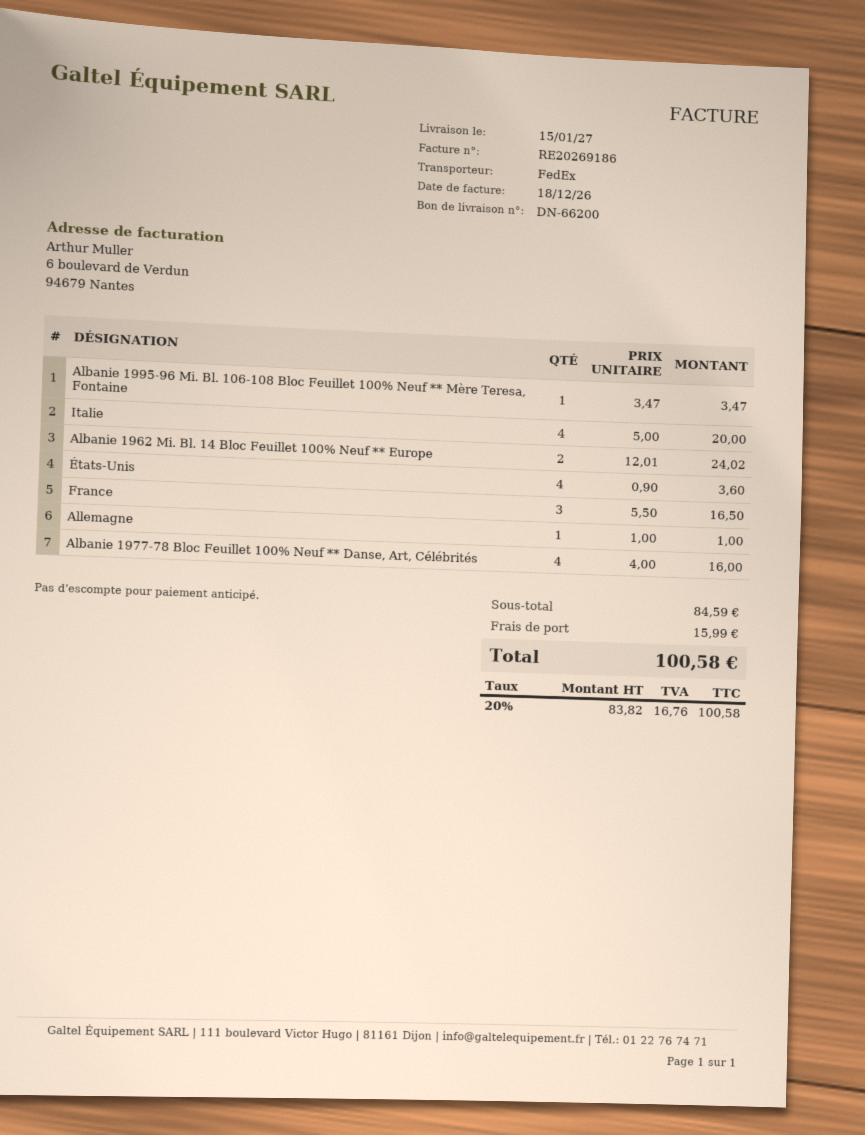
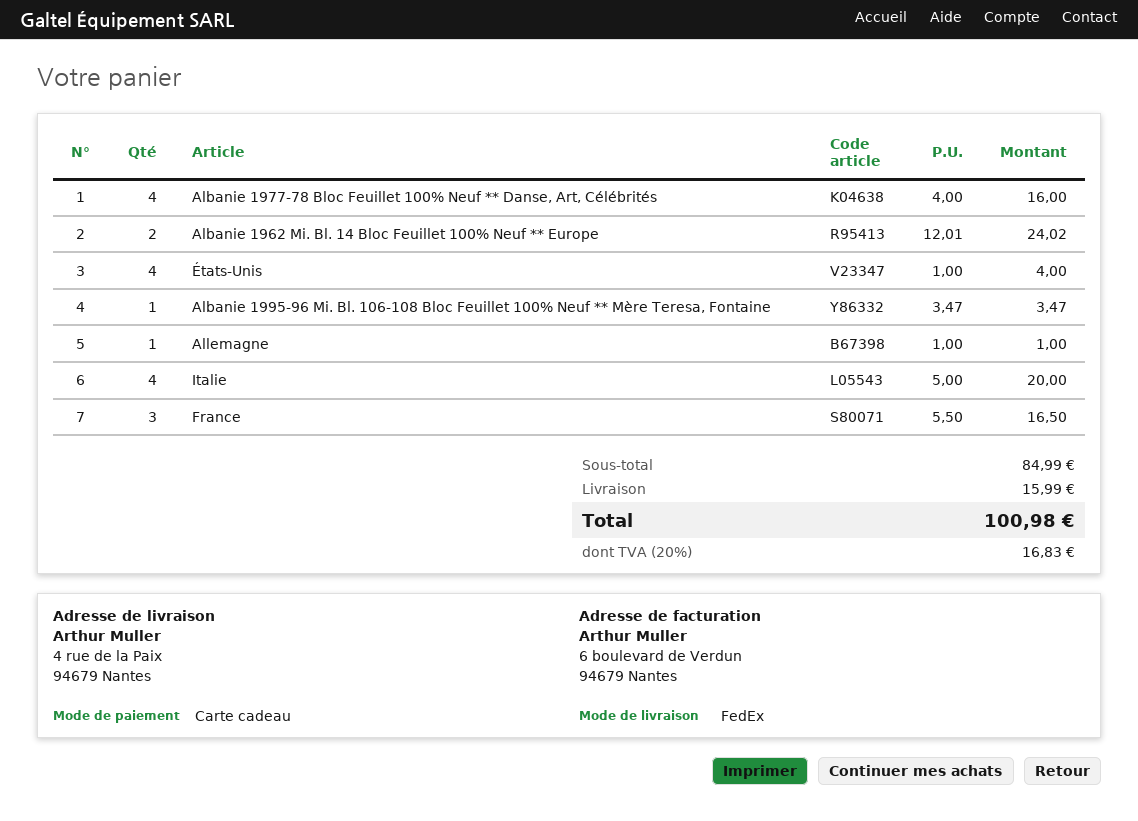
États-Unis: 4 x 0.90 = 3.60 -> 4 x 1.00 = 4.00
subtotal: 84.59 -> 84.99
tax: 20% = 16.76 -> 20% = 16.83
total: 100.58 -> 100.98

